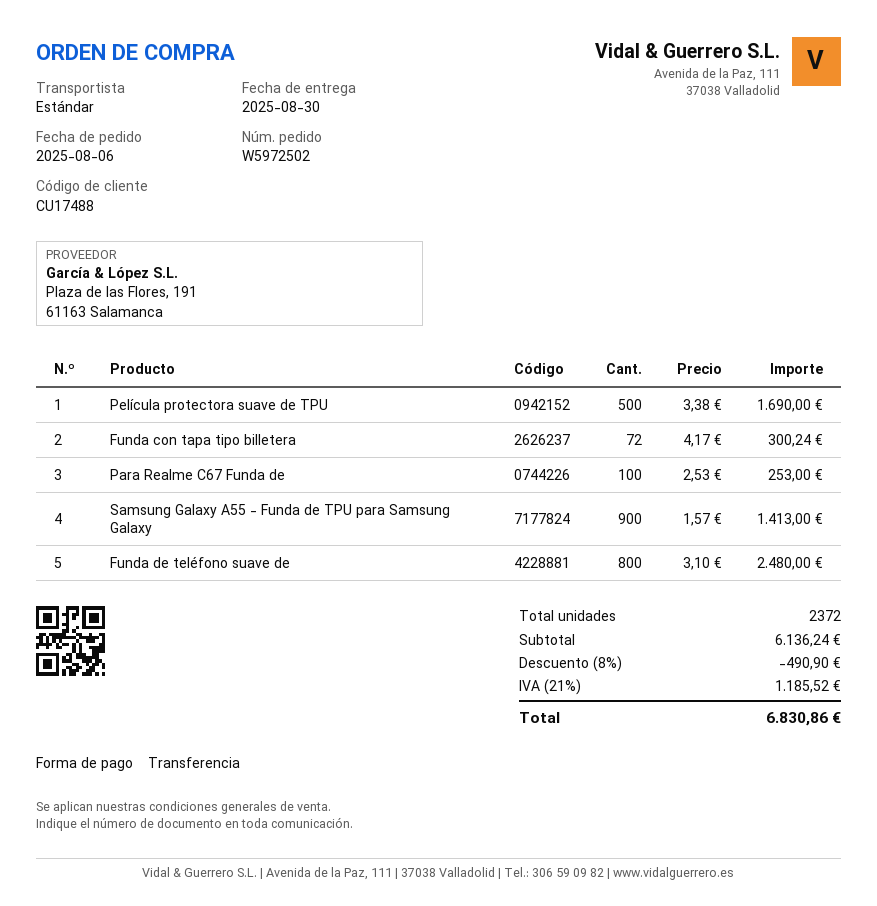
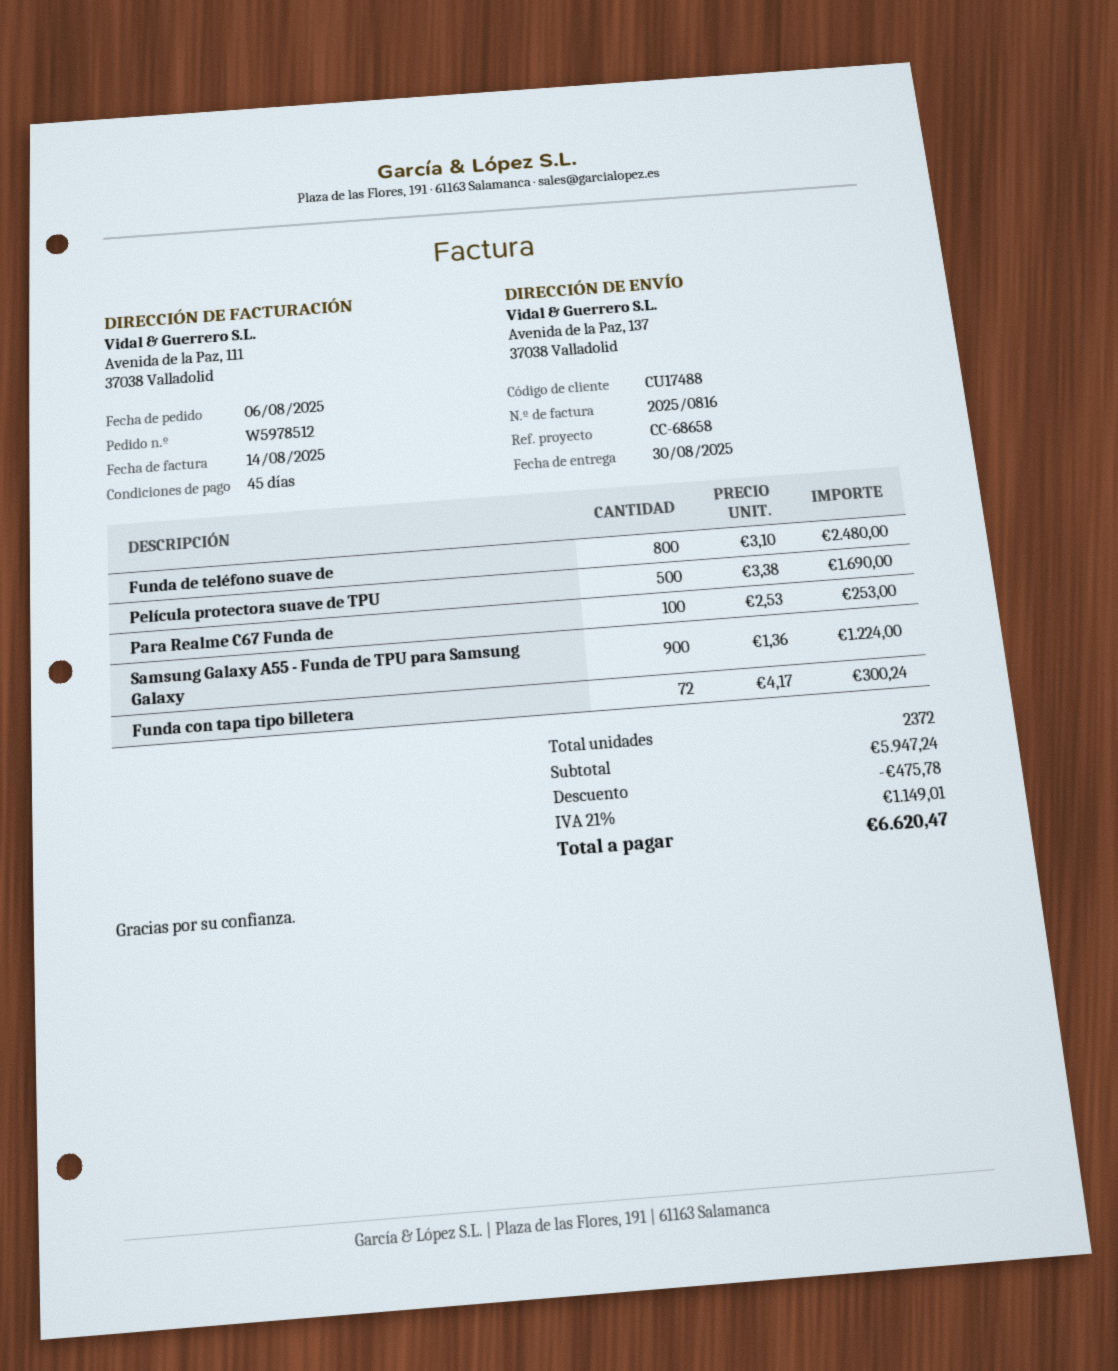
order number: W5972502 -> W5978512
Samsung Galaxy A55 - Funda de TPU para Samsung Galaxy: 900 x 1.57 = 1413.00 -> 900 x 1.36 = 1224.00
subtotal: 6136.24 -> 5947.24
discount: 490.90 -> 475.78
tax: 21% = 1185.52 -> 21% = 1149.01
total: 6830.86 -> 6620.47

